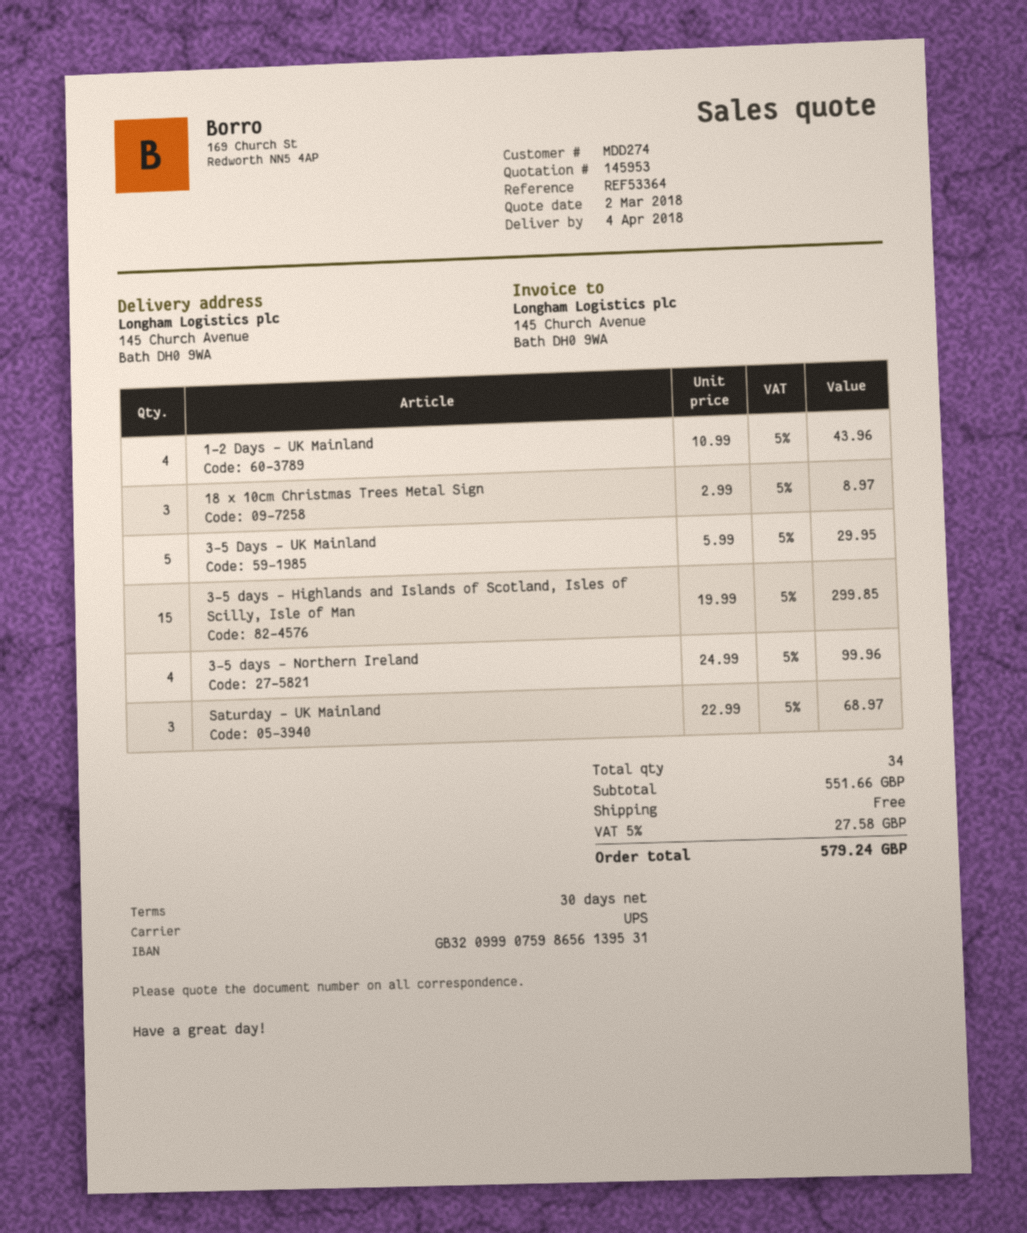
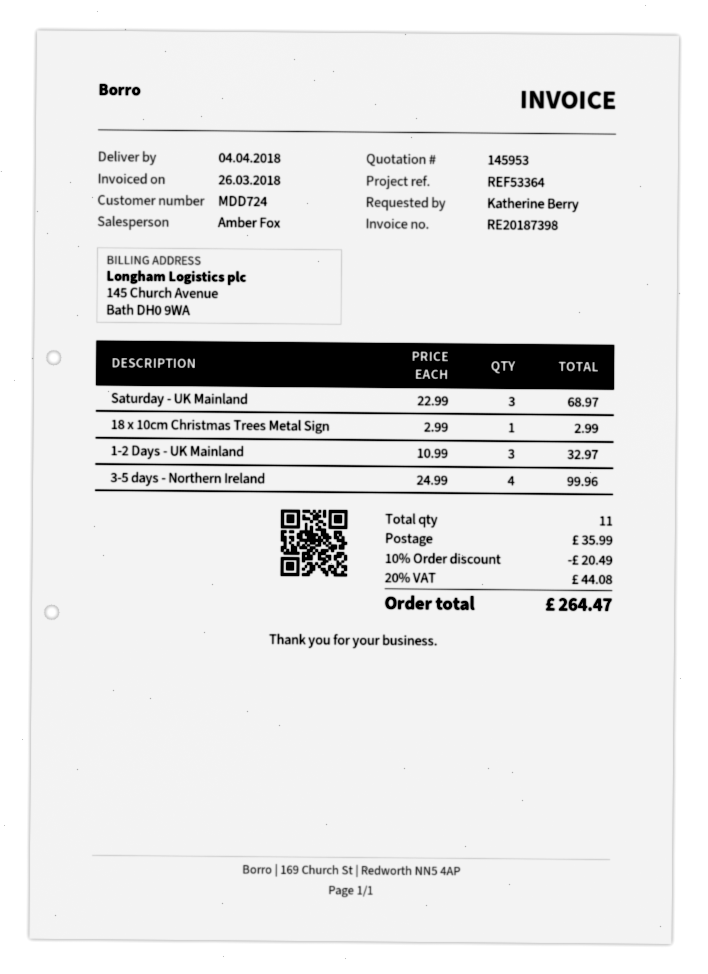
customer number: MDD274 -> MDD724
1-2 Days - UK Mainland: 4 x 10.99 = 43.96 -> 3 x 10.99 = 32.97
18 x 10cm Christmas Trees Metal Sign: 3 x 2.99 = 8.97 -> 1 x 2.99 = 2.99
3-5 Days - UK Mainland: 5 x 5.99 = 29.95 -> none
3-5 days - Highlands and Islands of Scotland, Isles of Scilly, Isle of Man: 15 x 19.99 = 299.85 -> none
total quantity: 34 -> 11
discount: none -> 10% = 20.49
shipping: 0.00 -> 35.99
tax: 5% = 27.58 -> 20% = 44.08
total: 579.24 -> 264.47

